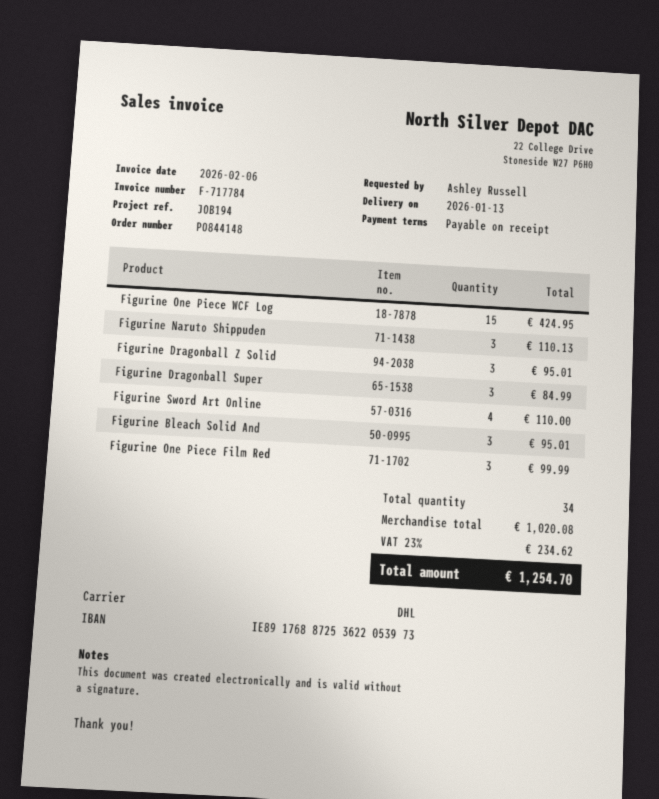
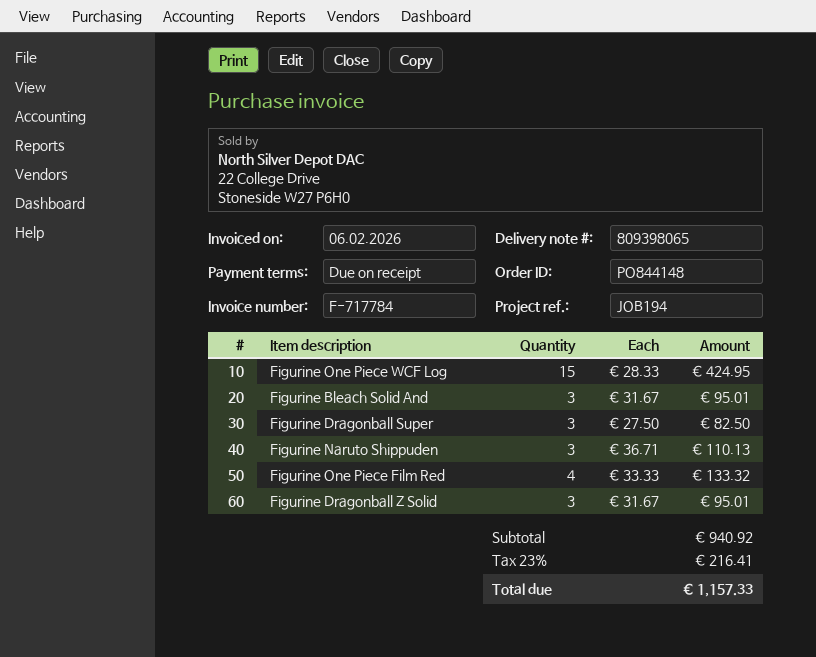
Figurine Dragonball Super: 3 for 84.99 -> 3 for 82.50
Figurine Sword Art Online: 4 for 110.00 -> none
Figurine One Piece Film Red: 3 for 99.99 -> 4 for 133.32
subtotal: 1020.08 -> 940.92
tax: 23% = 234.62 -> 23% = 216.41
total: 1254.70 -> 1157.33

